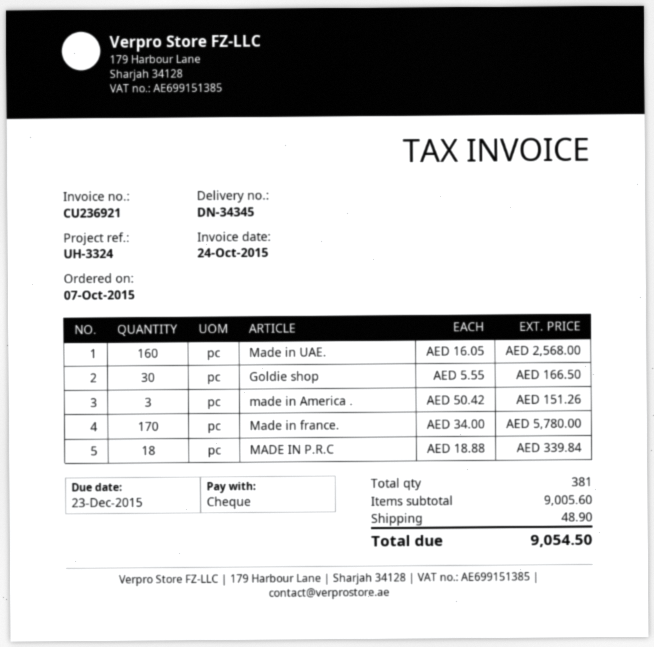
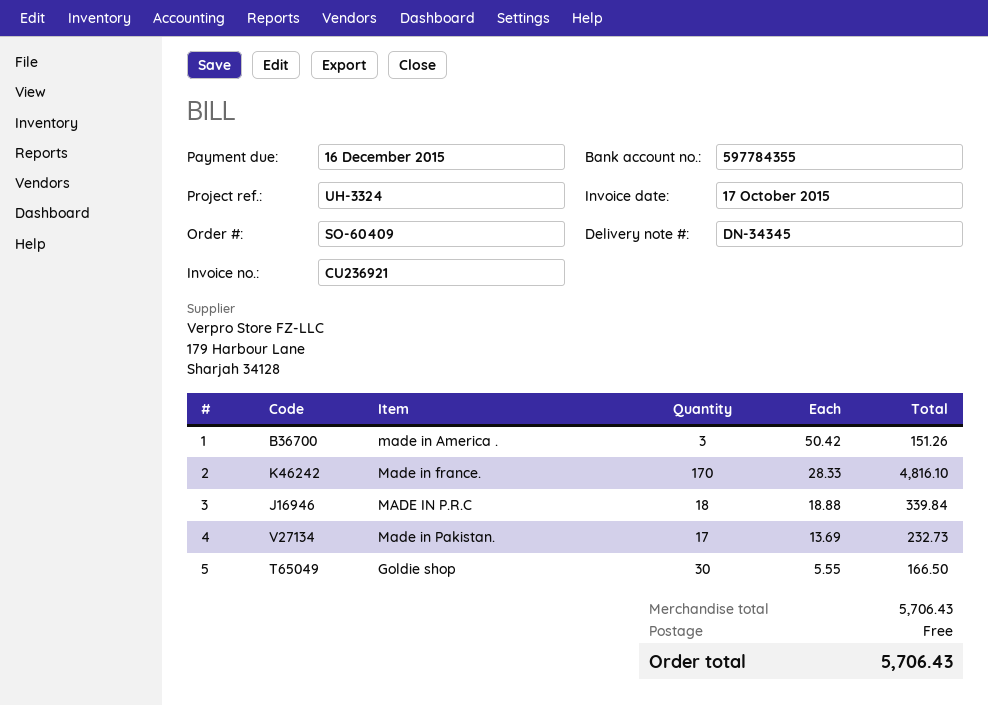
invoice date: 2015-10-24 -> 2015-10-17
due date: 2015-12-23 -> 2015-12-16
Made in UAE.: 160 x 16.05 = 2568.00 -> none
Made in france.: 170 x 34.00 = 5780.00 -> 170 x 28.33 = 4816.10
Made in Pakistan.: none -> 17 x 13.69 = 232.73
subtotal: 9005.60 -> 5706.43
shipping: 48.90 -> 0.00
total: 9054.50 -> 5706.43

